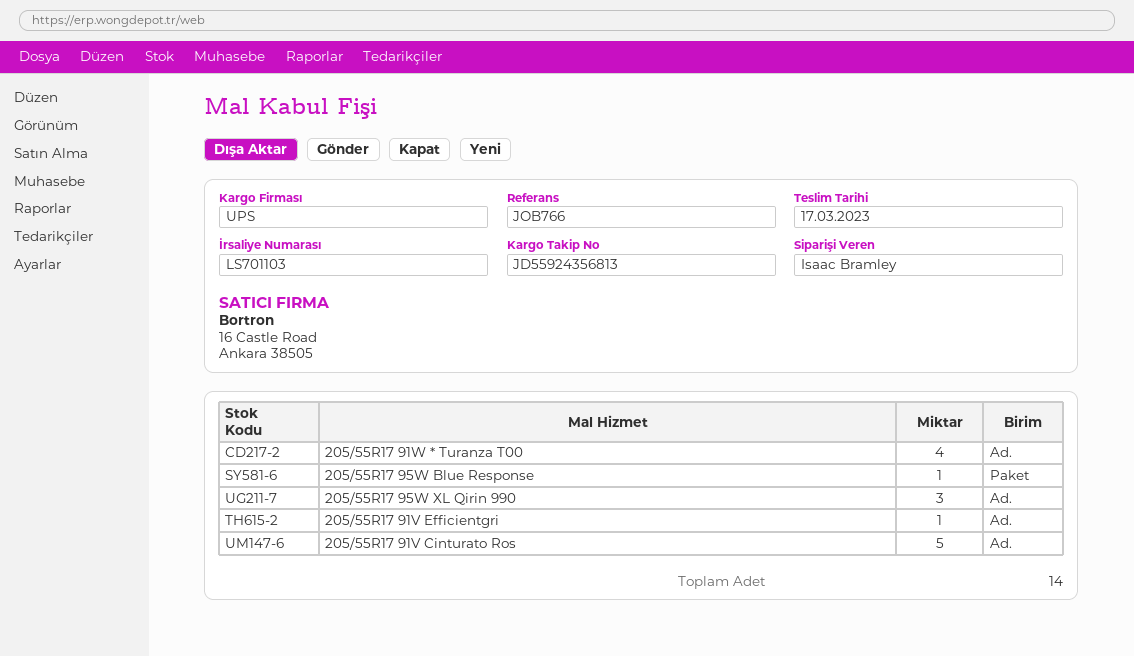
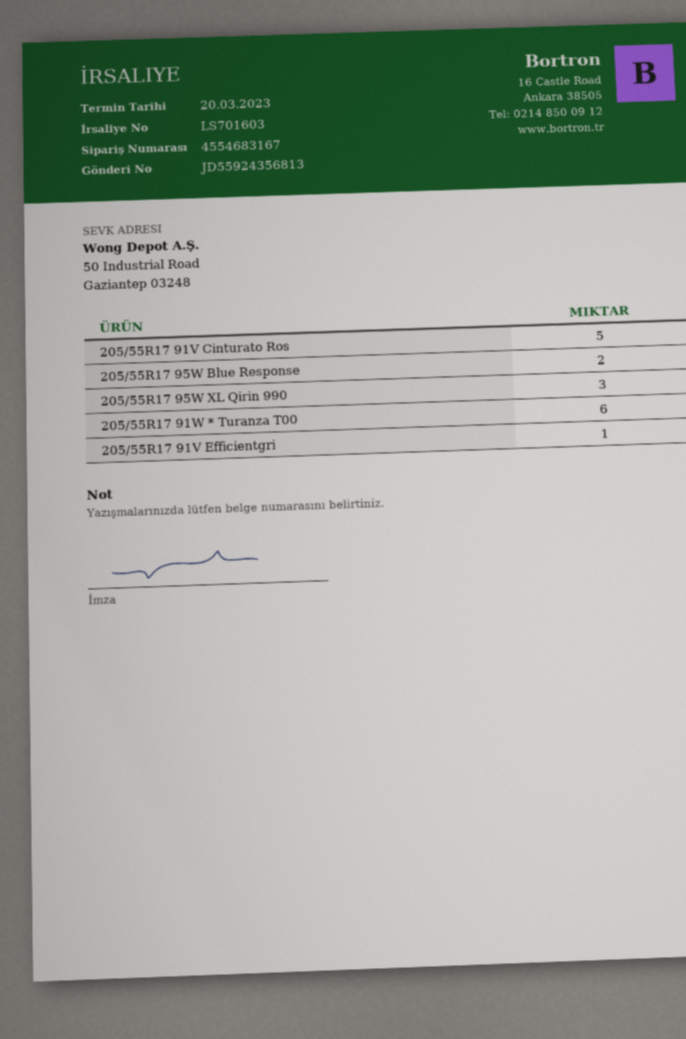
delivery note number: LS701103 -> LS701603
delivery date: 2023-03-17 -> 2023-03-20
205/55R17 91W * Turanza T00: 4 -> 6
205/55R17 95W Blue Response: 1 -> 2

